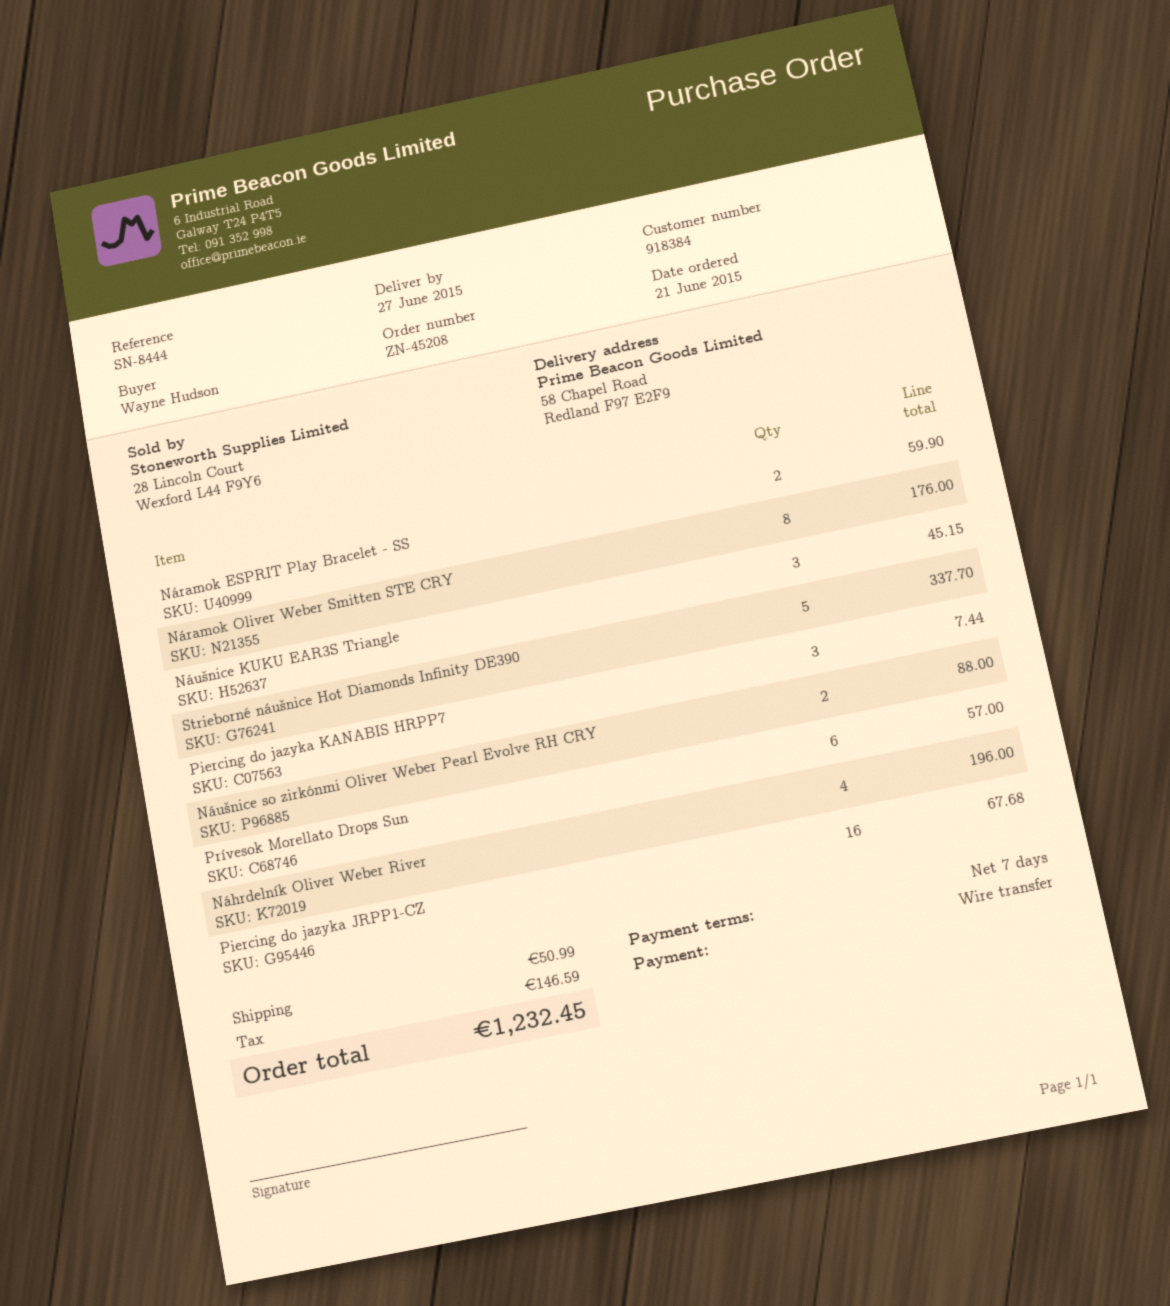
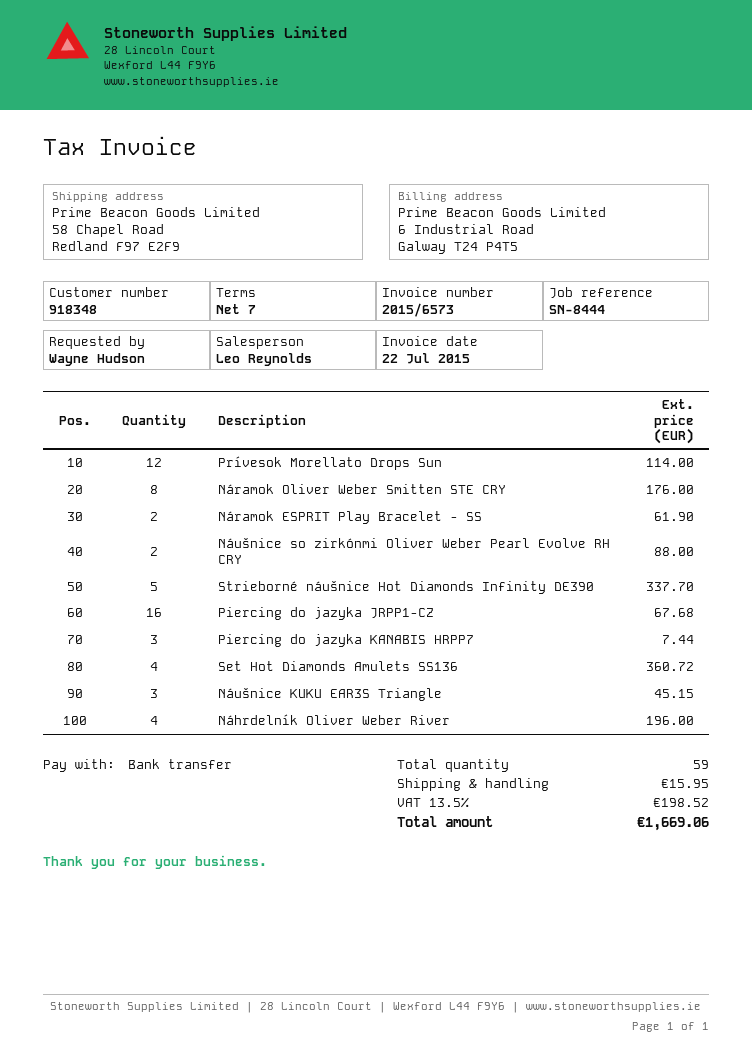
customer number: 918384 -> 918348
Náramok ESPRIT Play Bracelet - SS: 2 for 59.90 -> 2 for 61.90
Prívesok Morellato Drops Sun: 6 for 57.00 -> 12 for 114.00
Set Hot Diamonds Amulets SS136: none -> 4 for 360.72
shipping: 50.99 -> 15.95
tax: 146.59 -> 198.52
total: 1232.45 -> 1669.06

